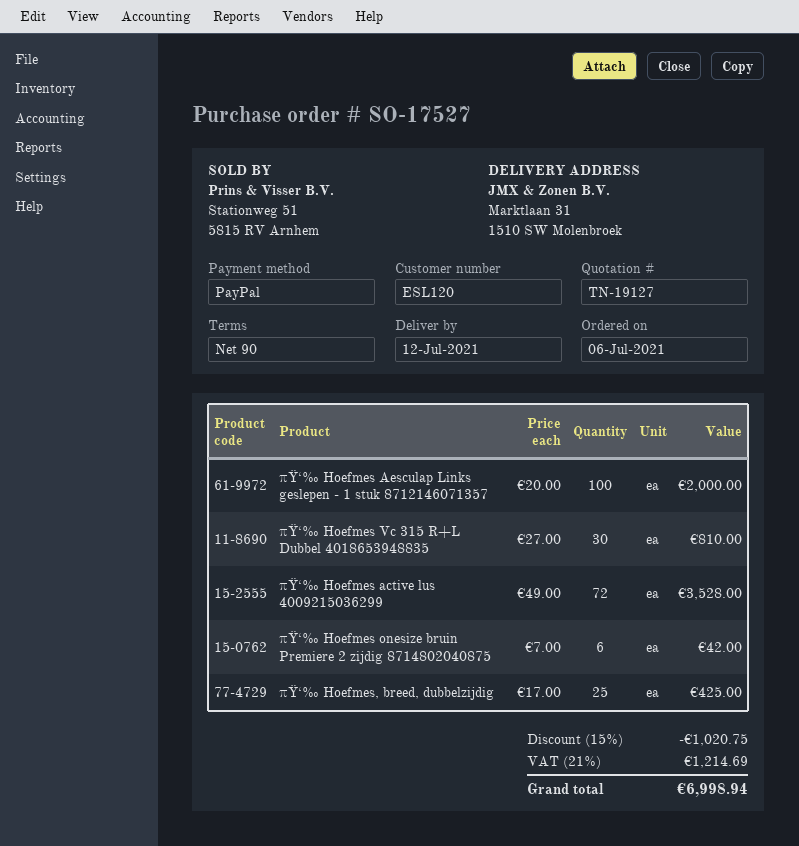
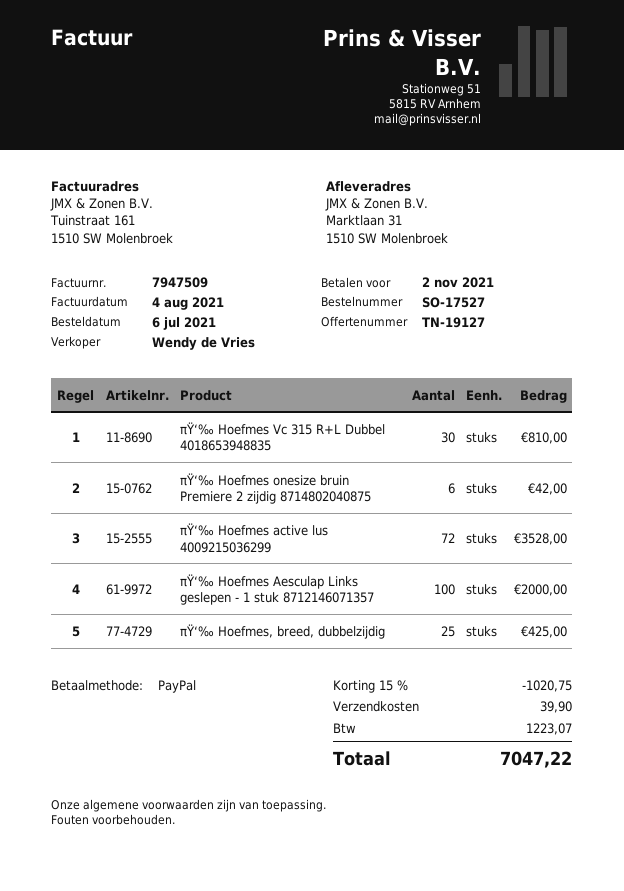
shipping: none -> 39.90
tax: 1214.69 -> 1223.07
total: 6998.94 -> 7047.22

